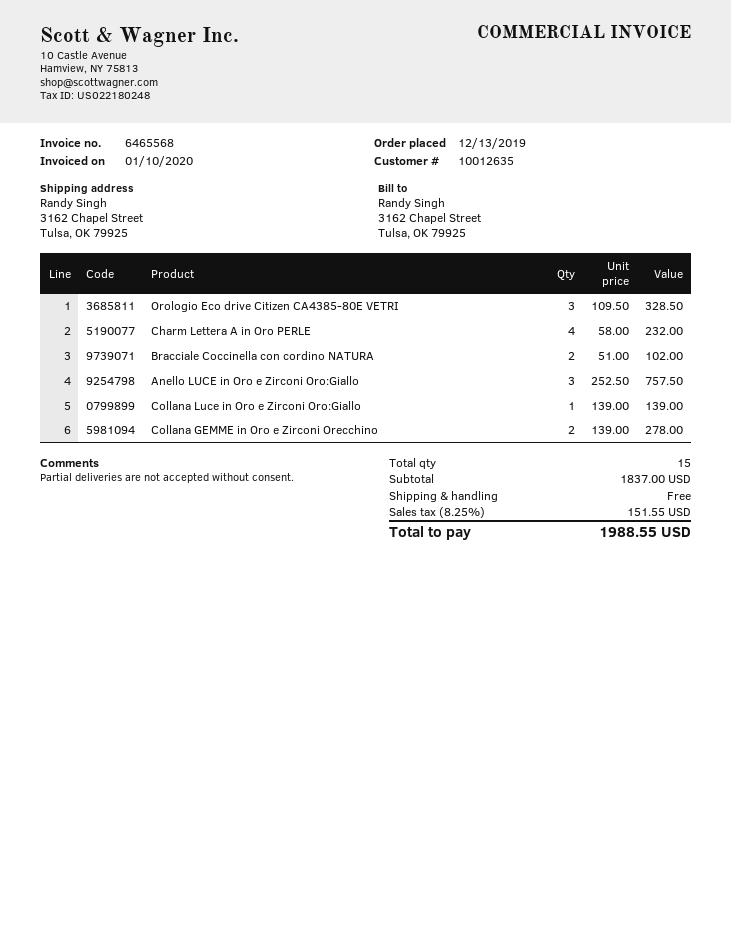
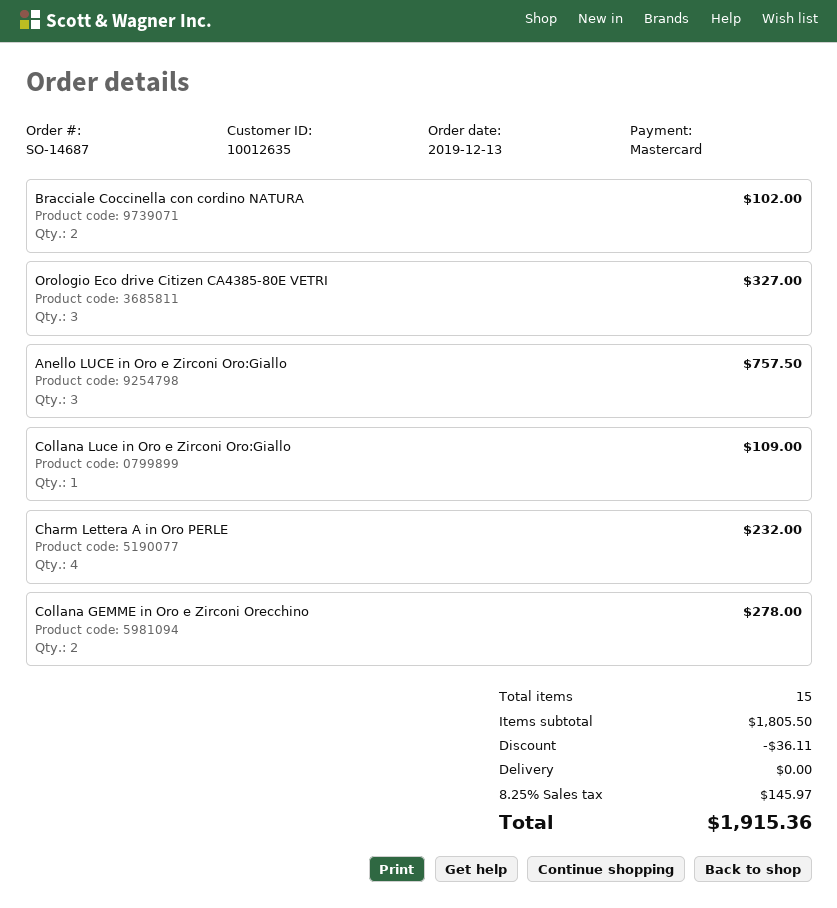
Orologio Eco drive Citizen CA4385-80E VETRI: 3 for 328.50 -> 3 for 327.00
Collana Luce in Oro e Zirconi Oro:Giallo: 1 for 139.00 -> 1 for 109.00
subtotal: 1837.00 -> 1805.50
discount: none -> 36.11
tax: 8.25% = 151.55 -> 8.25% = 145.97
total: 1988.55 -> 1915.36

